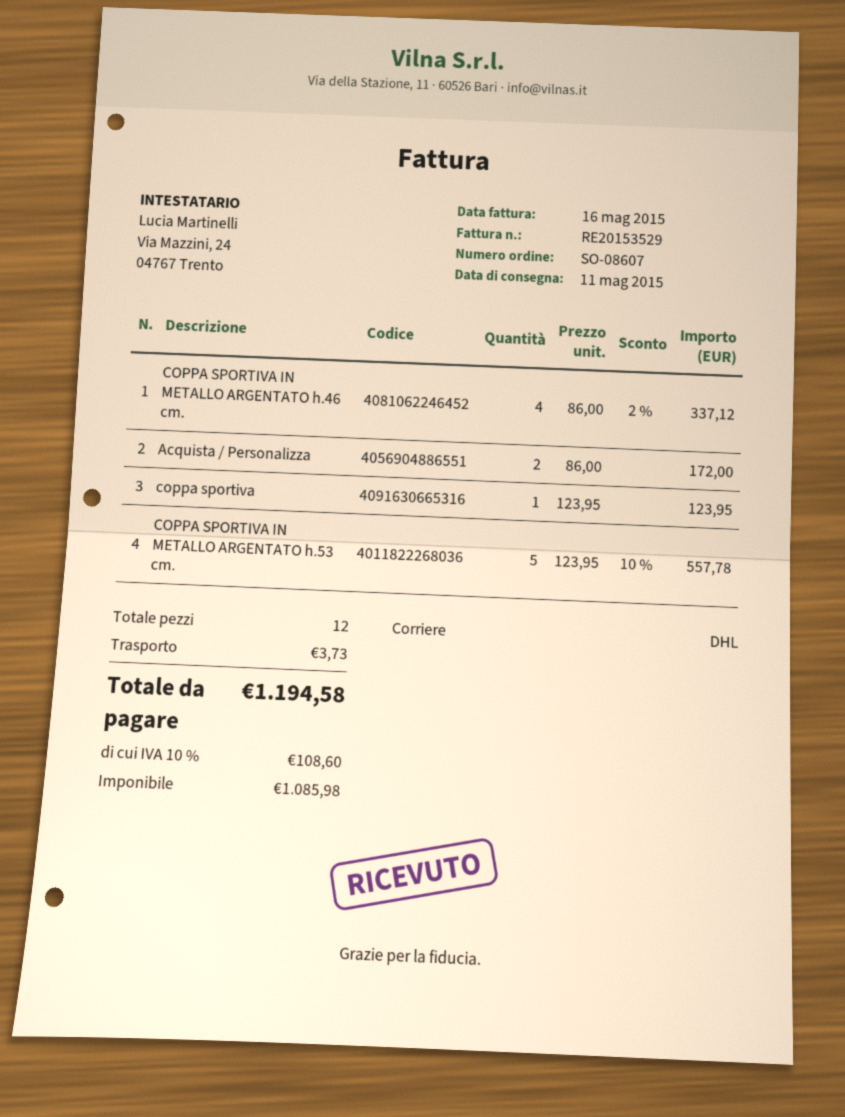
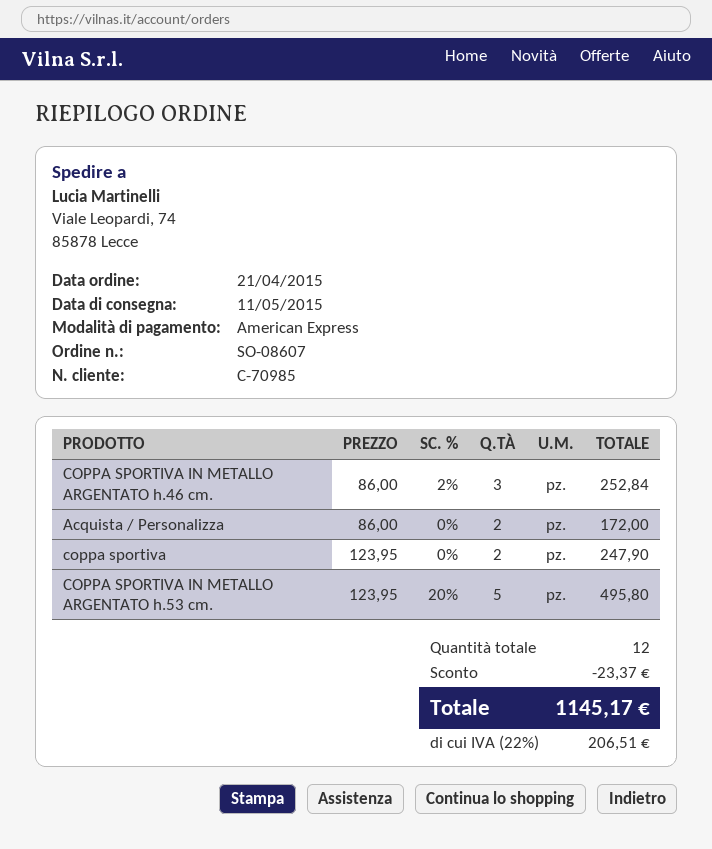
COPPA SPORTIVA IN METALLO ARGENTATO h.46 cm.: 4 x 86.00 - 2% = 337.12 -> 3 x 86.00 - 2% = 252.84
coppa sportiva: 1 x 123.95 = 123.95 -> 2 x 123.95 = 247.90
COPPA SPORTIVA IN METALLO ARGENTATO h.53 cm.: 5 x 123.95 - 10% = 557.78 -> 5 x 123.95 - 20% = 495.80
discount: none -> 23.37
shipping: 3.73 -> none
tax: 10% = 108.60 -> 22% = 206.51
total: 1194.58 -> 1145.17

